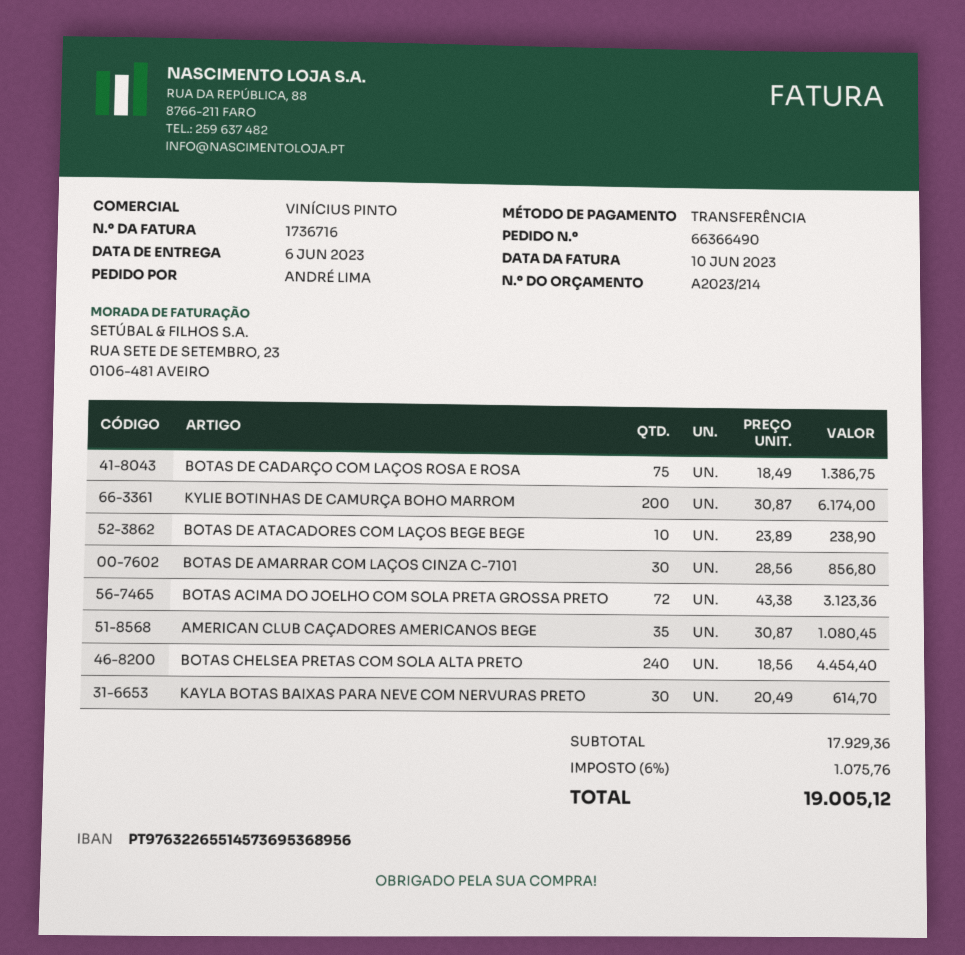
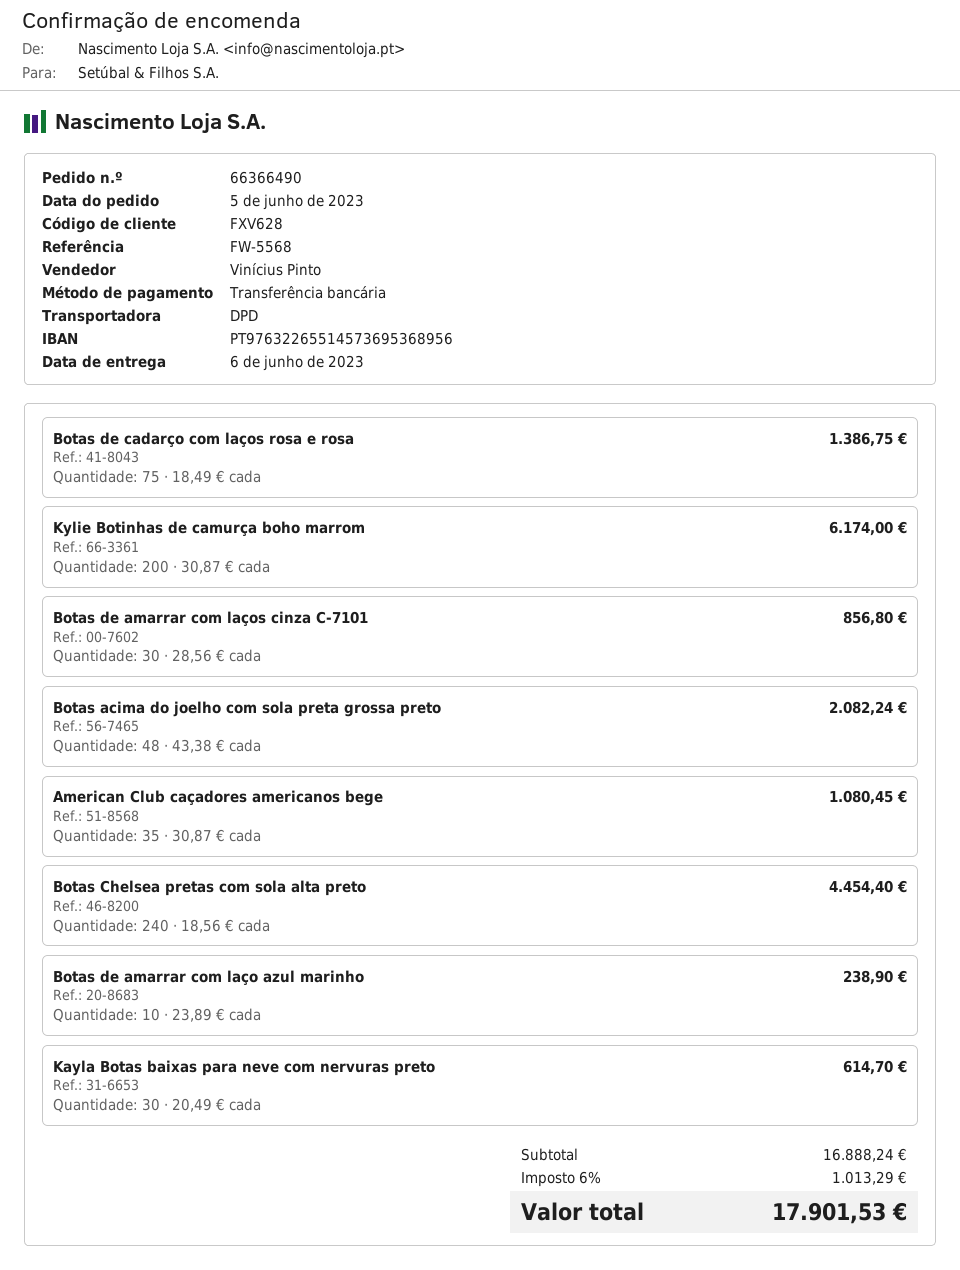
BOTAS DE ATACADORES COM LAÇOS BEGE BEGE: 10 x 23.89 = 238.90 -> none
BOTAS ACIMA DO JOELHO COM SOLA PRETA GROSSA PRETO: 72 x 43.38 = 3123.36 -> 48 x 43.38 = 2082.24
Botas de amarrar com laço azul marinho: none -> 10 x 23.89 = 238.90
subtotal: 17929.36 -> 16888.24
tax: 6% = 1075.76 -> 6% = 1013.29
total: 19005.12 -> 17901.53

